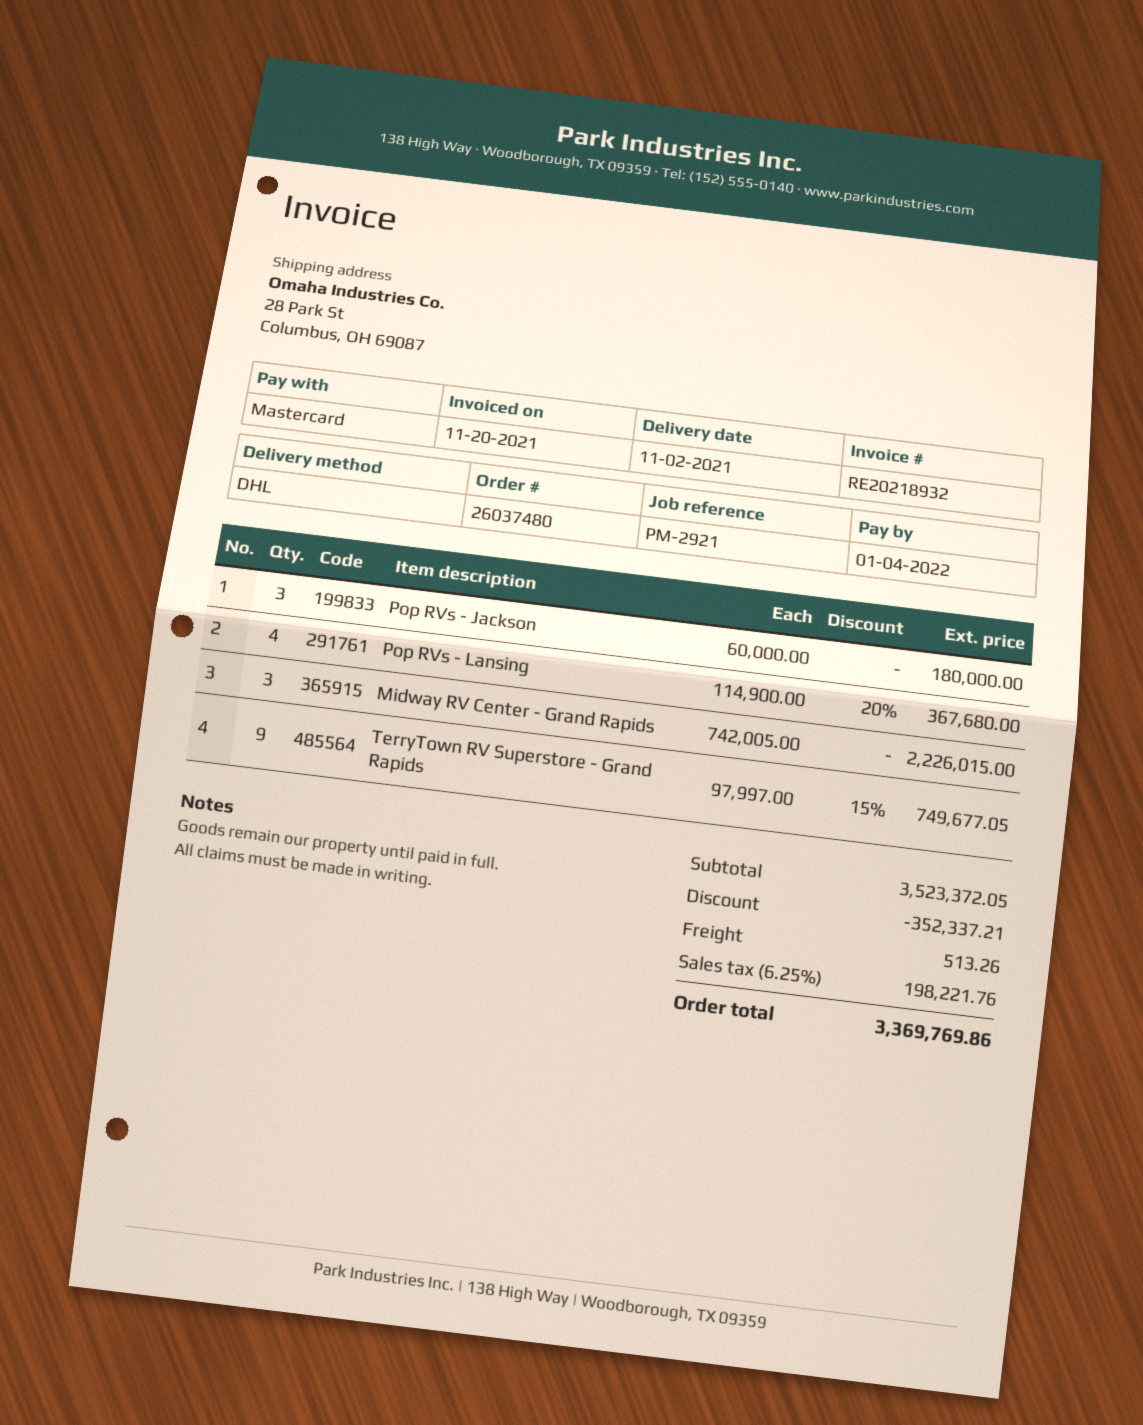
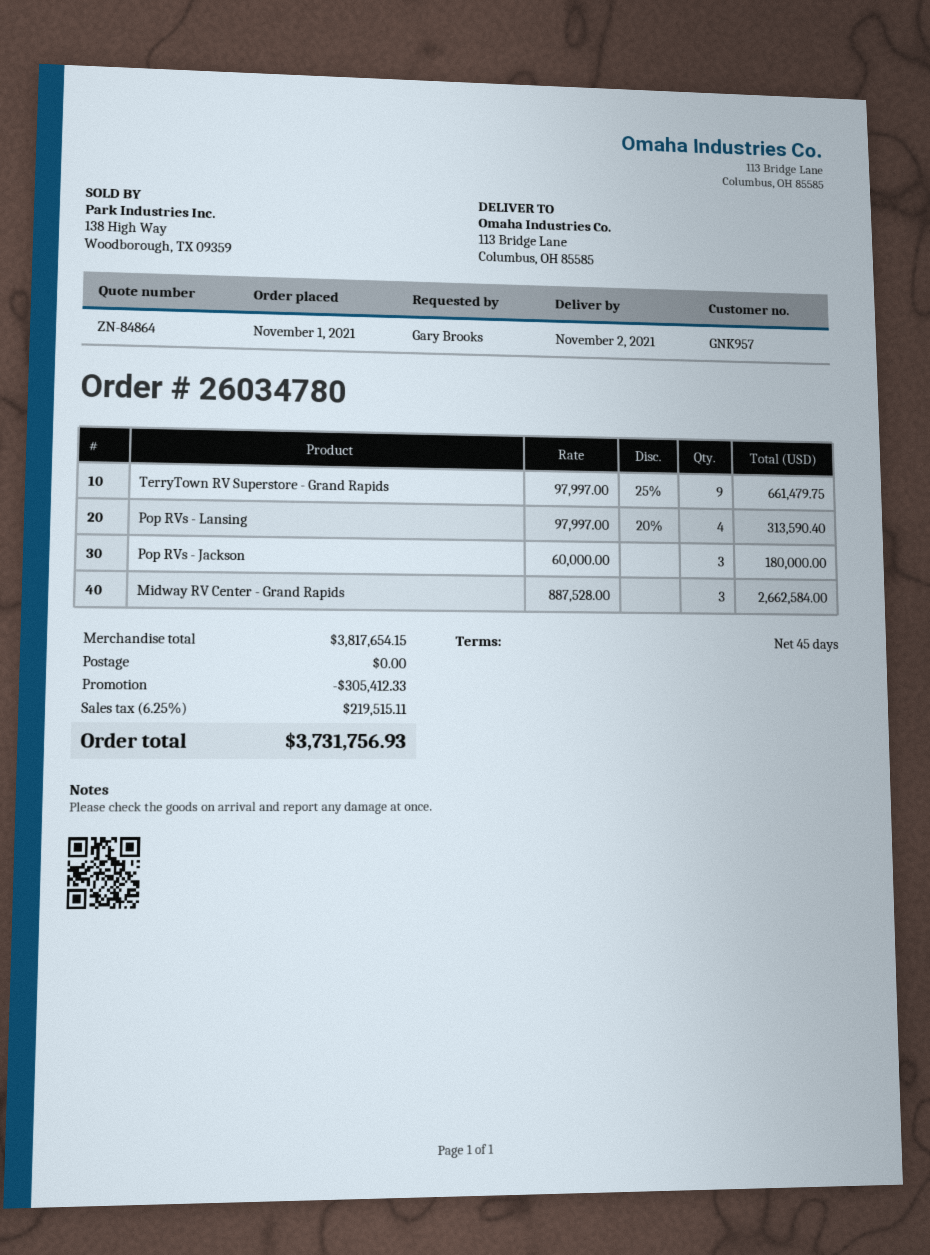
order number: 26037480 -> 26034780
ship to: 28 Park St, Columbus, OH 69087 -> 113 Bridge Lane, Columbus, OH 85585
Pop RVs - Lansing: 4 x 114900.00 - 20% = 367680.00 -> 4 x 97997.00 - 20% = 313590.40
Midway RV Center - Grand Rapids: 3 x 742005.00 = 2226015.00 -> 3 x 887528.00 = 2662584.00
TerryTown RV Superstore - Grand Rapids: 9 x 97997.00 - 15% = 749677.05 -> 9 x 97997.00 - 25% = 661479.75
subtotal: 3523372.05 -> 3817654.15
discount: 352337.21 -> 305412.33
shipping: 513.26 -> 0.00
tax: 6.25% = 198221.76 -> 6.25% = 219515.11
total: 3369769.86 -> 3731756.93

